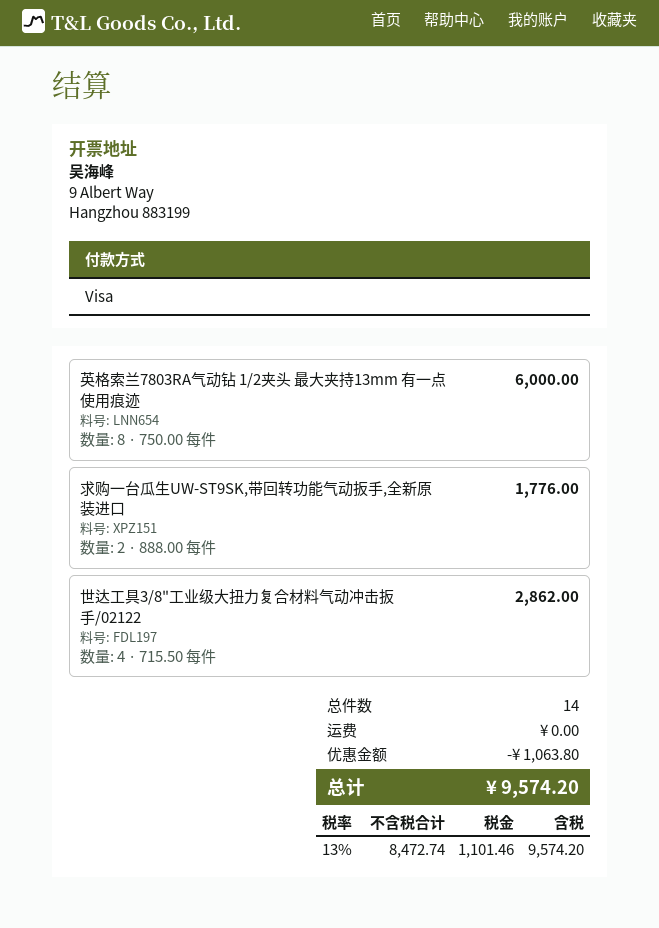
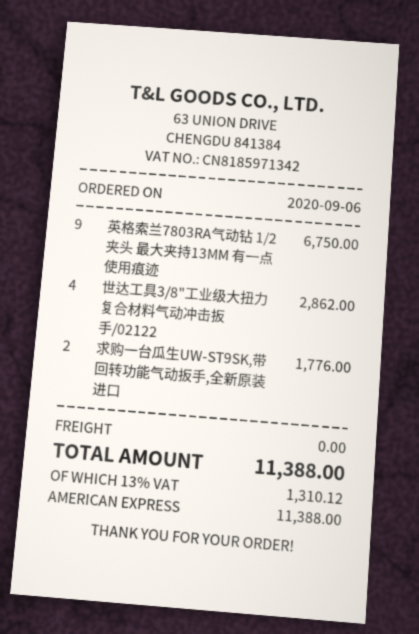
payment method: Visa -> American Express
英格索兰7803RA气动钻 1/2夹头 最大夹持13mm 有一点使用痕迹: 8 for 6000.00 -> 9 for 6750.00
discount: 1063.80 -> none
tax: 13% = 1101.46 -> 13% = 1310.12
total: 9574.20 -> 11388.00

